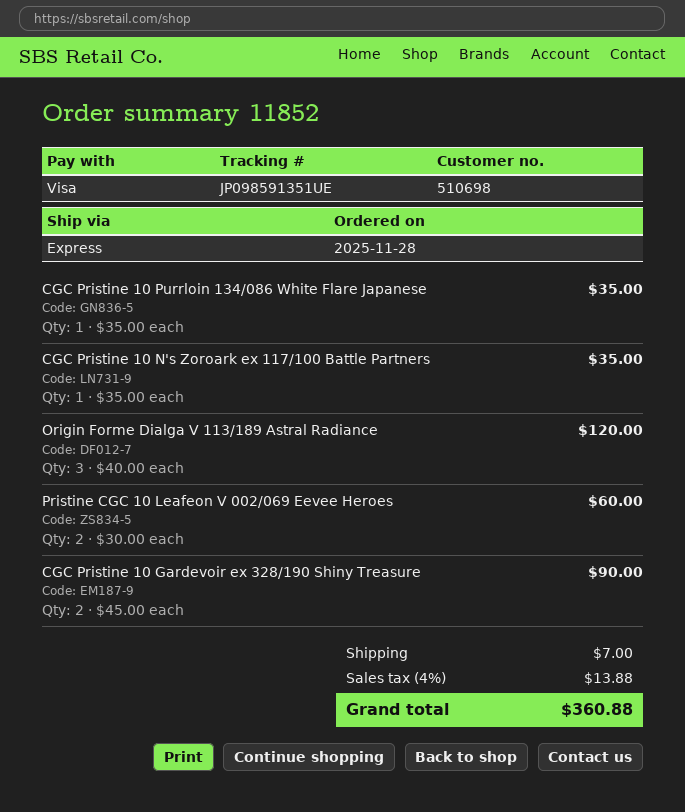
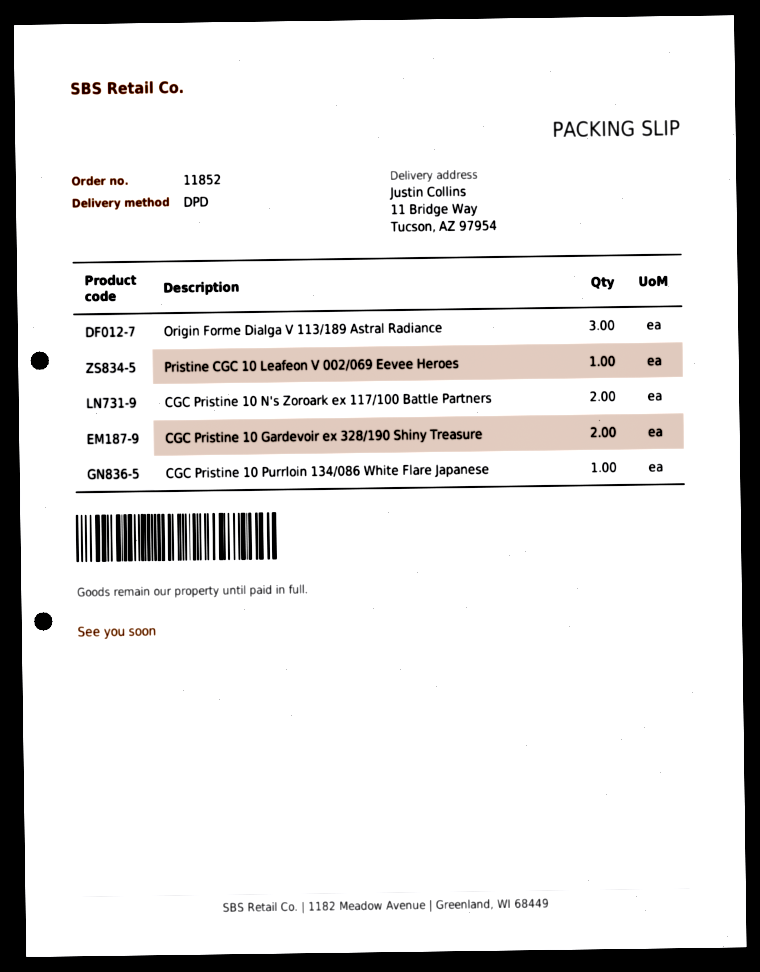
shipping method: express -> DPD
CGC Pristine 10 N's Zoroark ex 117/100 Battle Partners: 1 -> 2
Pristine CGC 10 Leafeon V 002/069 Eevee Heroes: 2 -> 1

